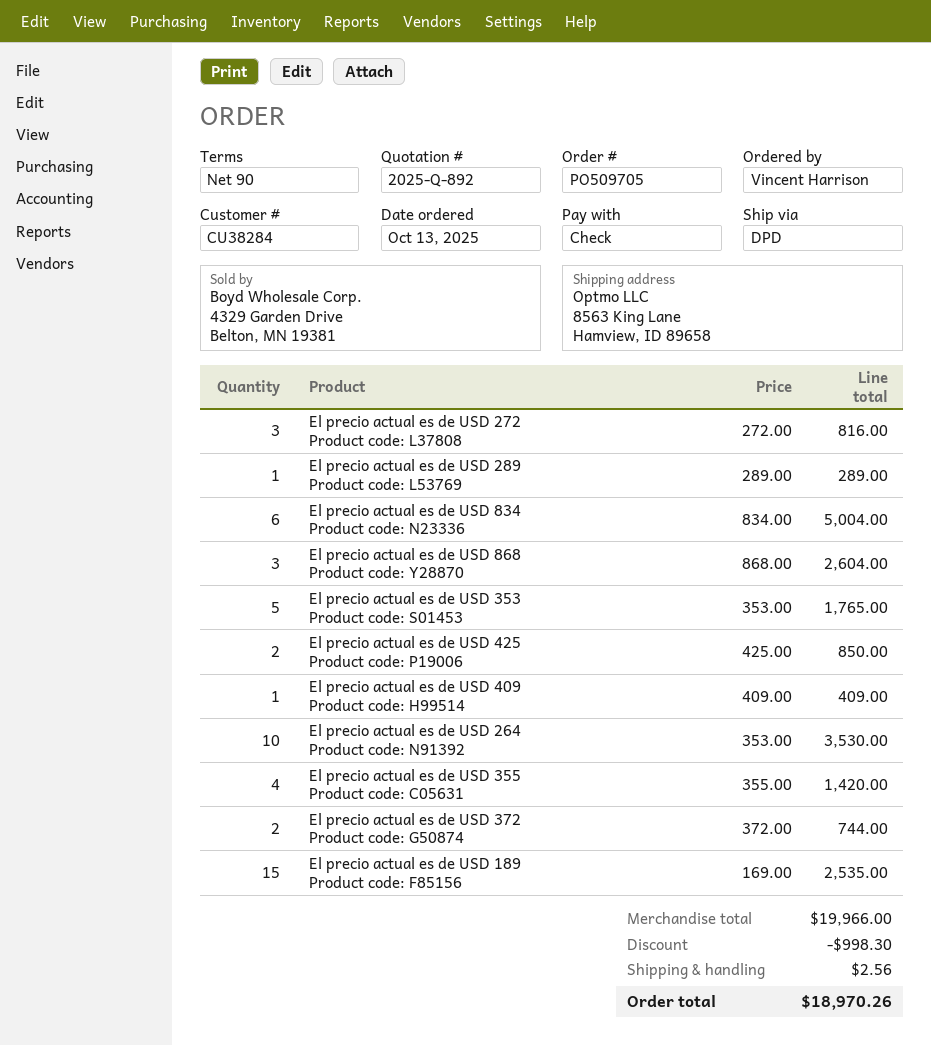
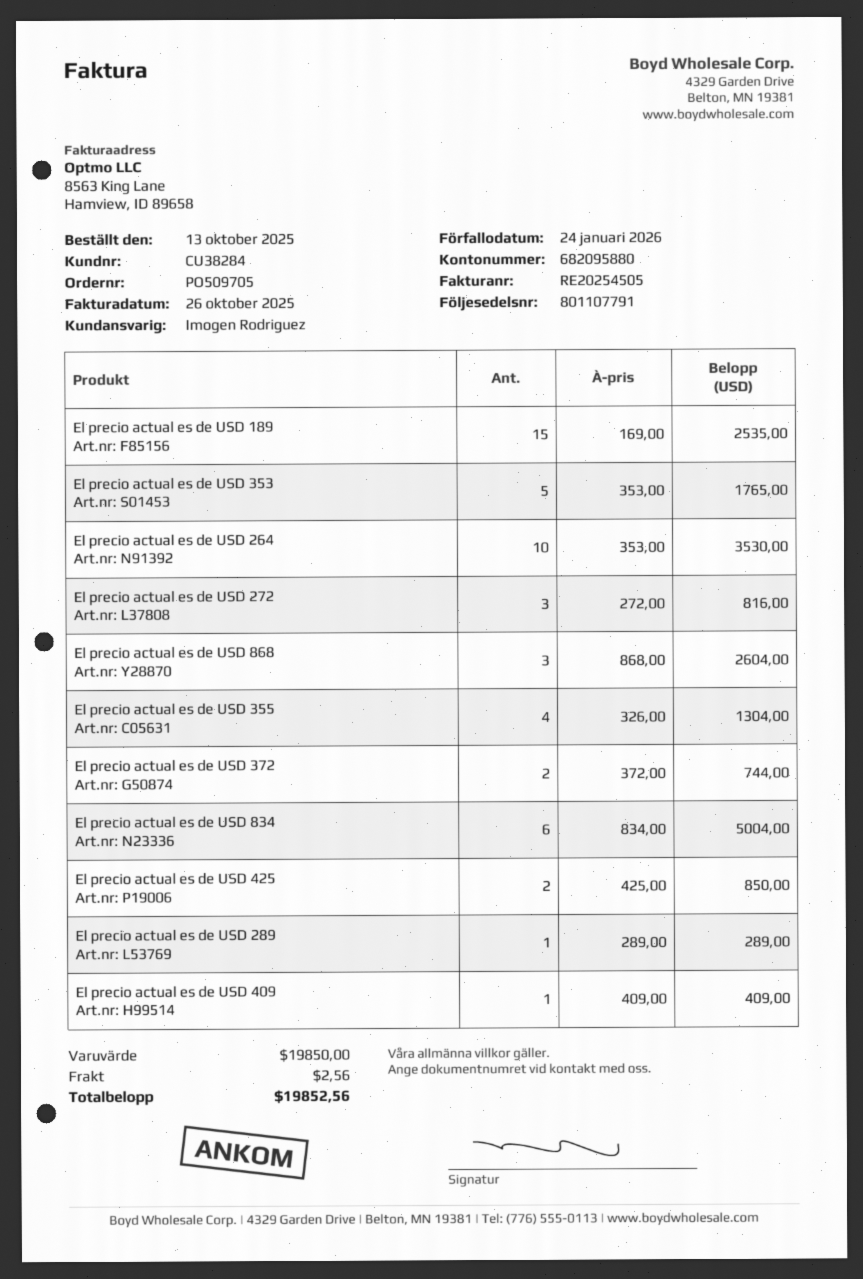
El precio actual es de USD 355: 4 x 355.00 = 1420.00 -> 4 x 326.00 = 1304.00
subtotal: 19966.00 -> 19850.00
discount: 998.30 -> none
total: 18970.26 -> 19852.56

